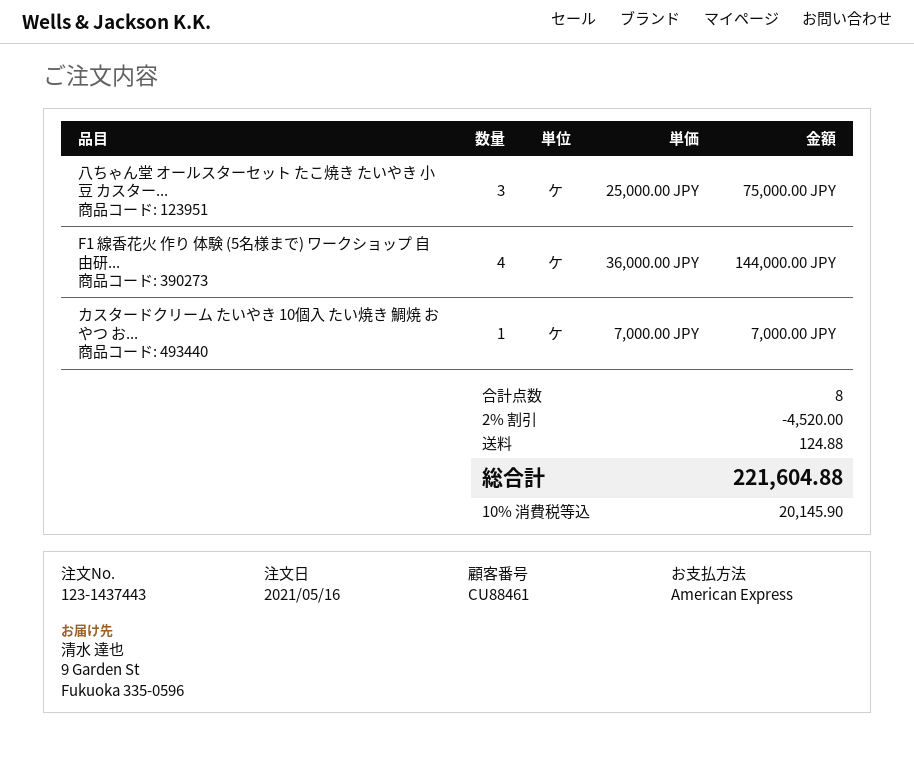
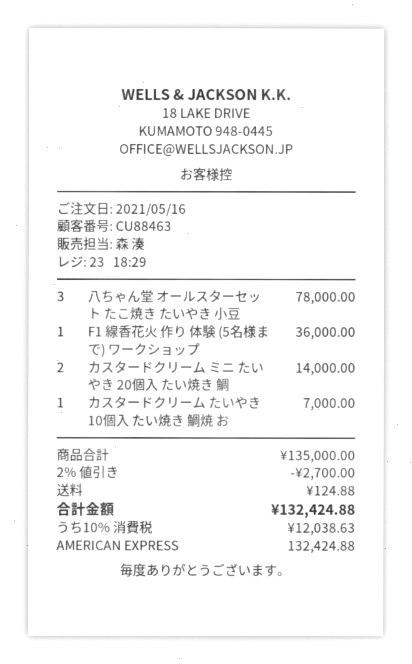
customer number: CU88461 -> CU88463
八ちゃん堂 オールスターセット たこ焼き たいやき 小豆 カスター...: 3 for 75000.00 -> 3 for 78000.00
F1 線香花火 作り 体験 (5名様まで) ワークショップ 自由研...: 4 for 144000.00 -> 1 for 36000.00
カスタードクリーム ミニ たいやき 20個入 たい焼き 鯛: none -> 2 for 14000.00
discount: 2% = 4520.00 -> 2% = 2700.00
tax: 10% = 20145.90 -> 10% = 12038.63
total: 221604.88 -> 132424.88

